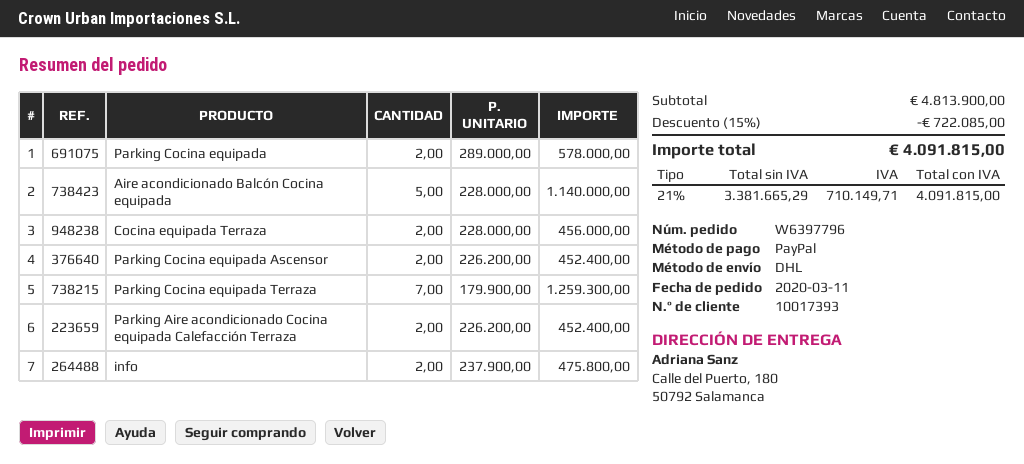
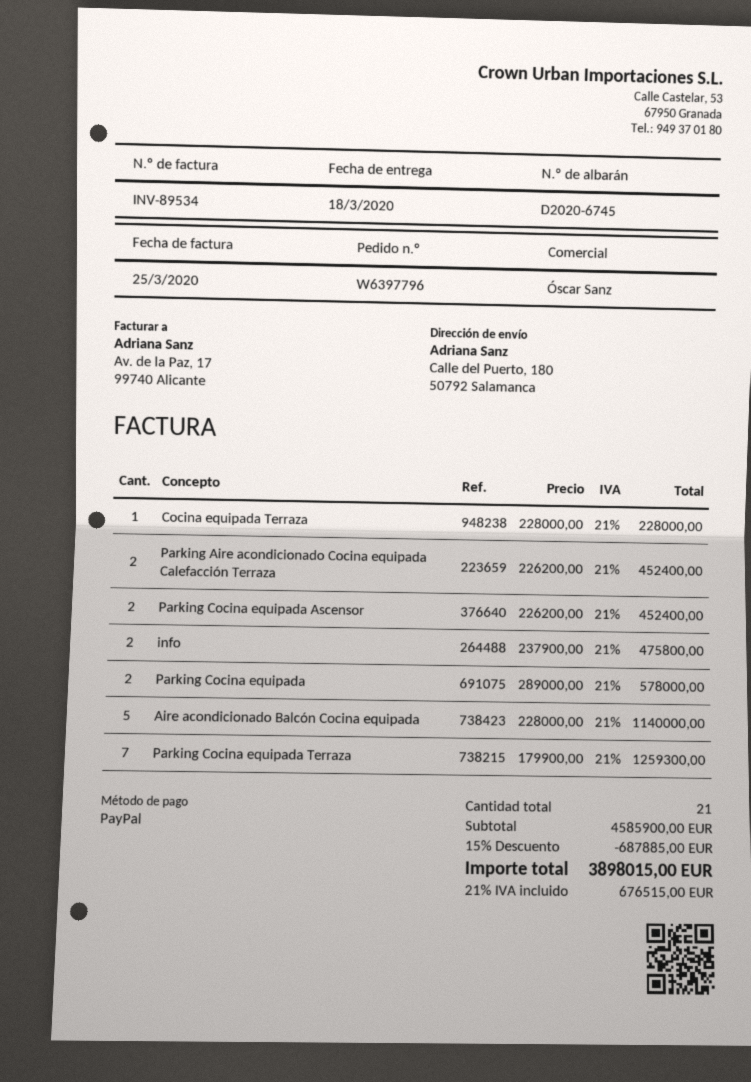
Cocina equipada Terraza: 2 x 228000.00 = 456000.00 -> 1 x 228000.00 = 228000.00
subtotal: 4813900.00 -> 4585900.00
discount: 15% = 722085.00 -> 15% = 687885.00
tax: 21% = 710149.71 -> 21% = 676515.00
total: 4091815.00 -> 3898015.00

